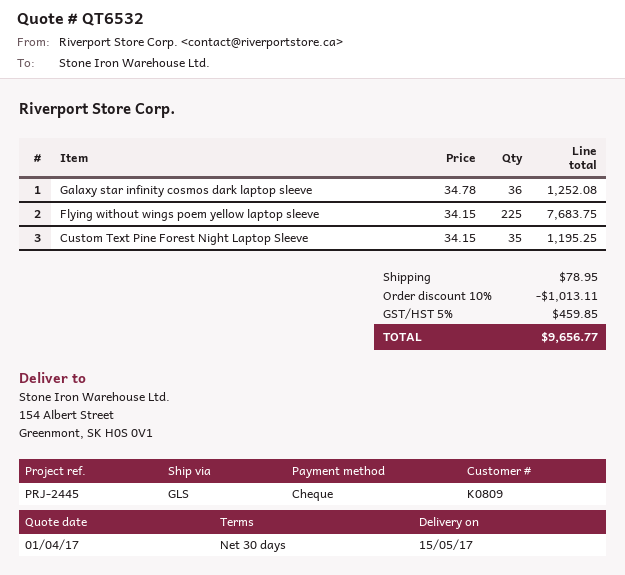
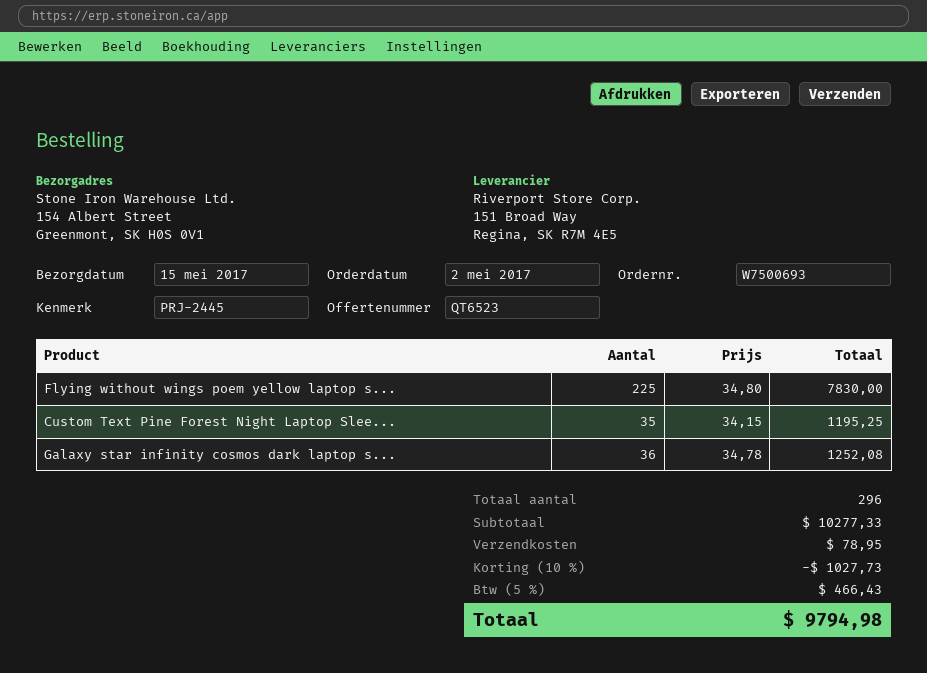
quote number: QT6532 -> QT6523
Flying without wings poem yellow laptop sleeve: 225 x 34.15 = 7683.75 -> 225 x 34.80 = 7830.00
discount: 10% = 1013.11 -> 10% = 1027.73
tax: 5% = 459.85 -> 5% = 466.43
total: 9656.77 -> 9794.98

